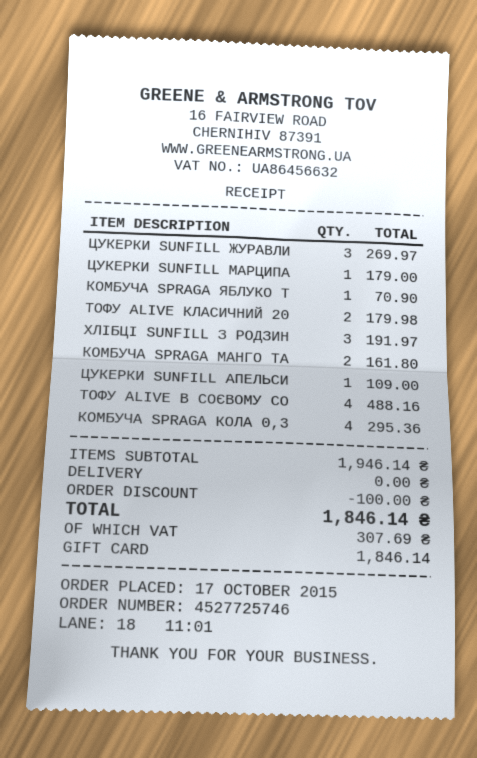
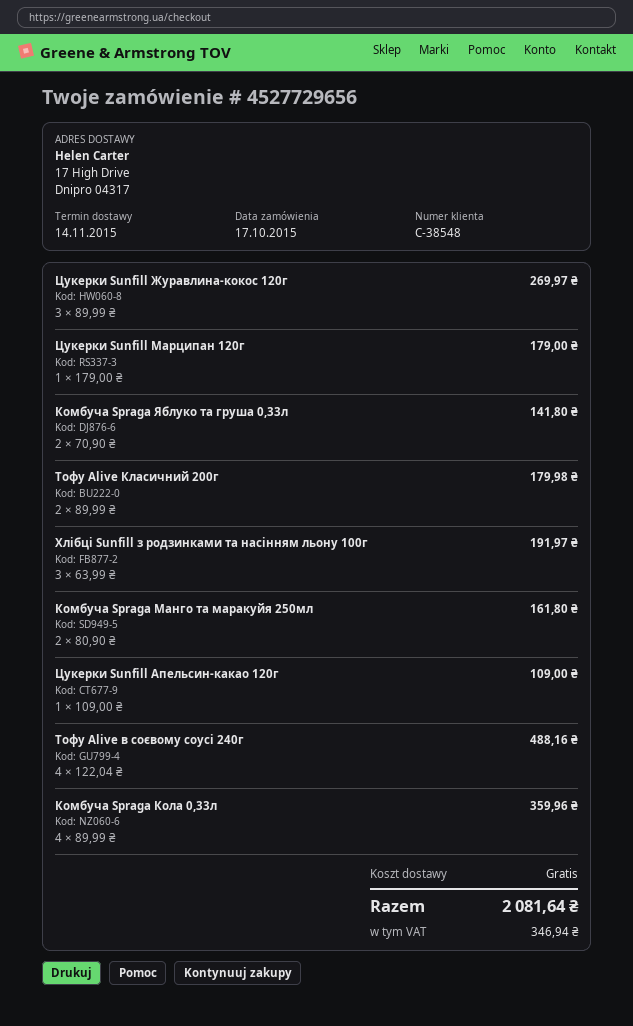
order number: 4527725746 -> 4527729656
КОМБУЧА SPRAGA ЯБЛУКО Т: 1 for 70.90 -> 2 for 141.80
КОМБУЧА SPRAGA КОЛА 0,3: 4 for 295.36 -> 4 for 359.96
discount: 100.00 -> none
tax: 307.69 -> 346.94
total: 1846.14 -> 2081.64

